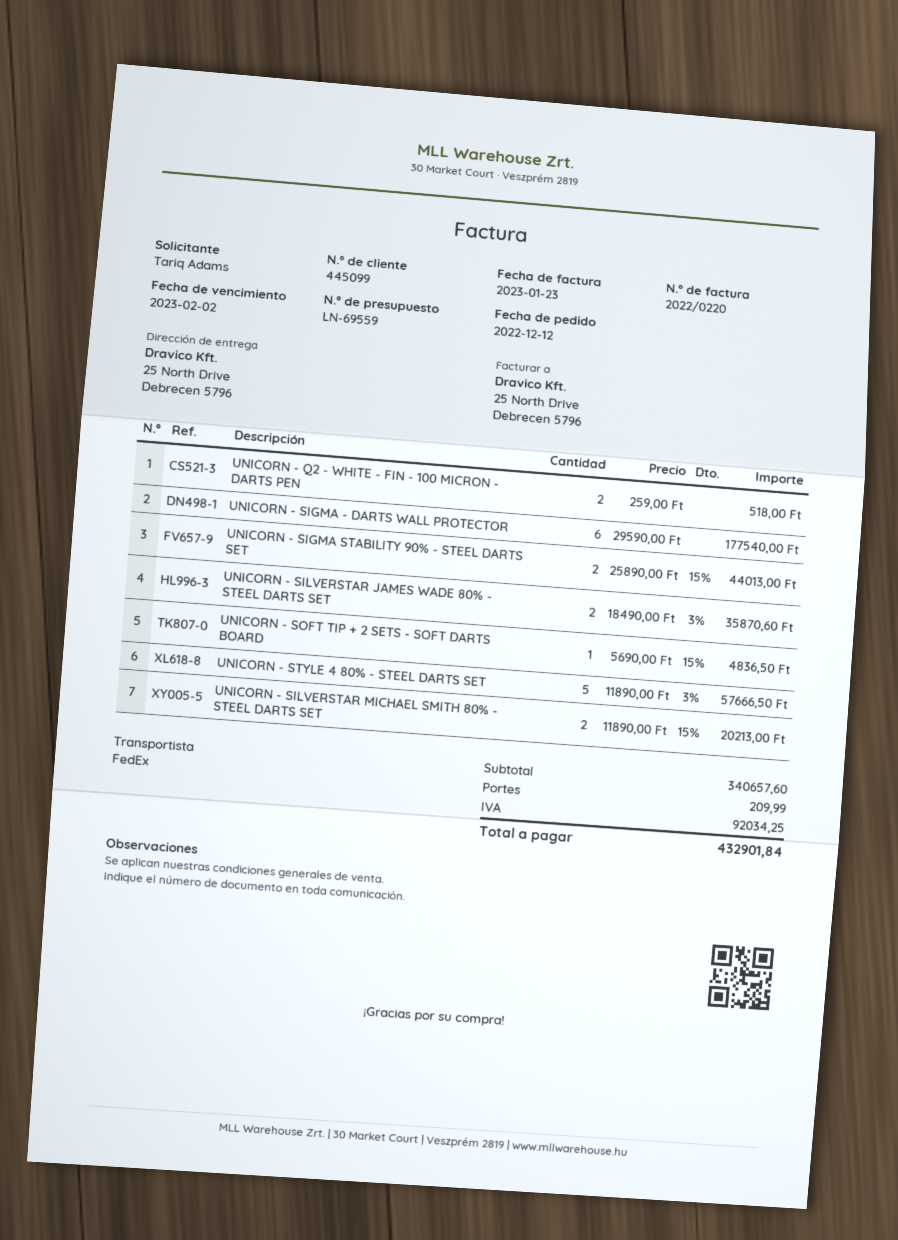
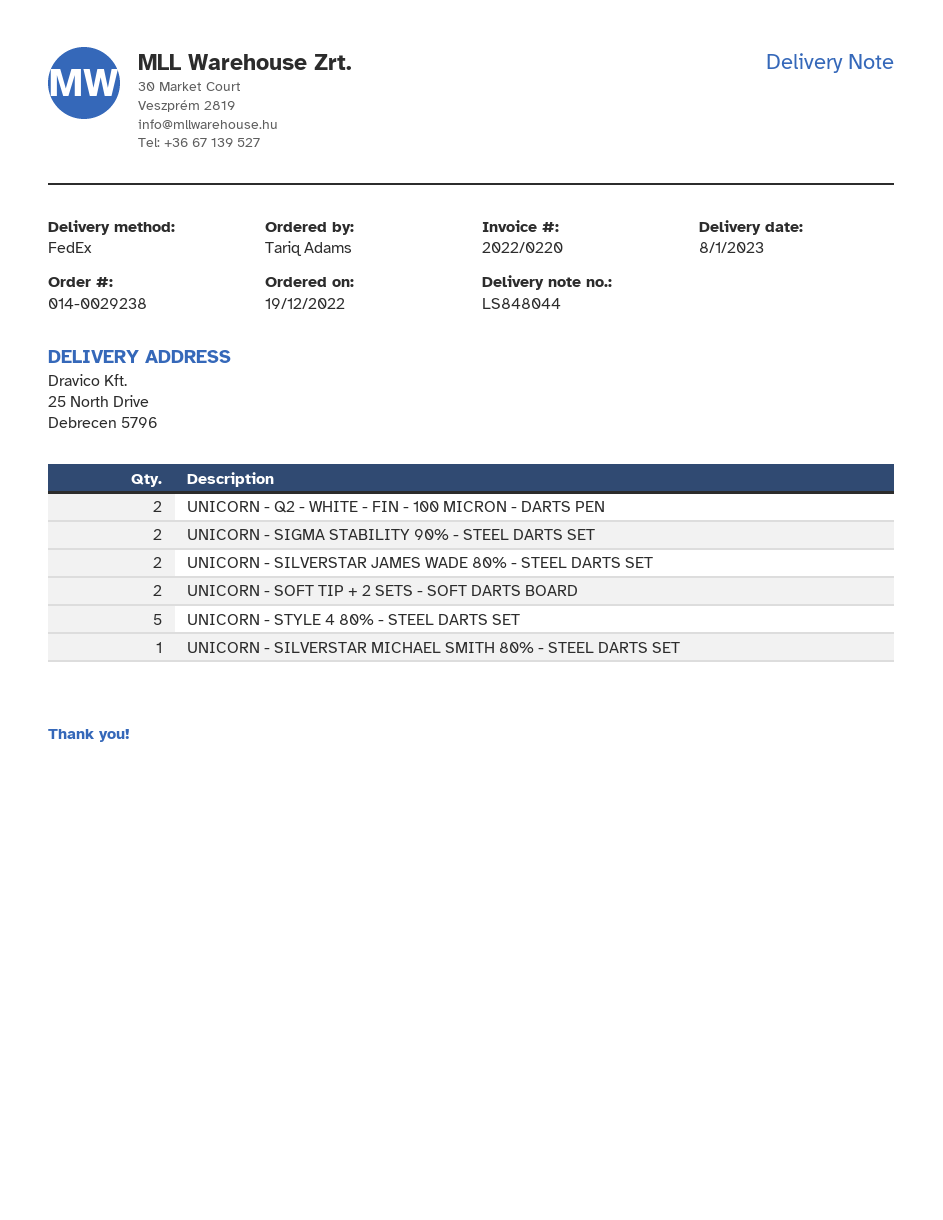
order date: 2022-12-12 -> 2022-12-19
UNICORN - SIGMA - DARTS WALL PROTECTOR: 6 -> none
UNICORN - SOFT TIP + 2 SETS - SOFT DARTS BOARD: 1 -> 2
UNICORN - SILVERSTAR MICHAEL SMITH 80% - STEEL DARTS SET: 2 -> 1

